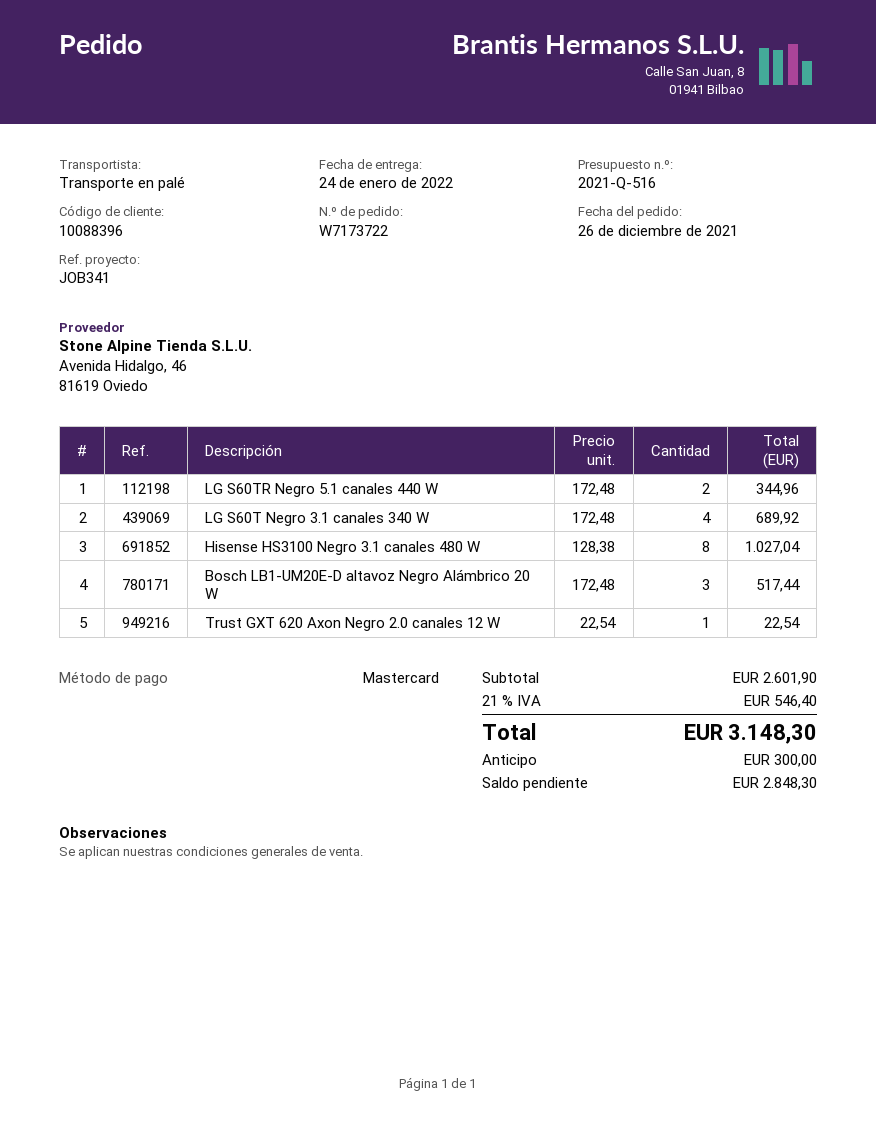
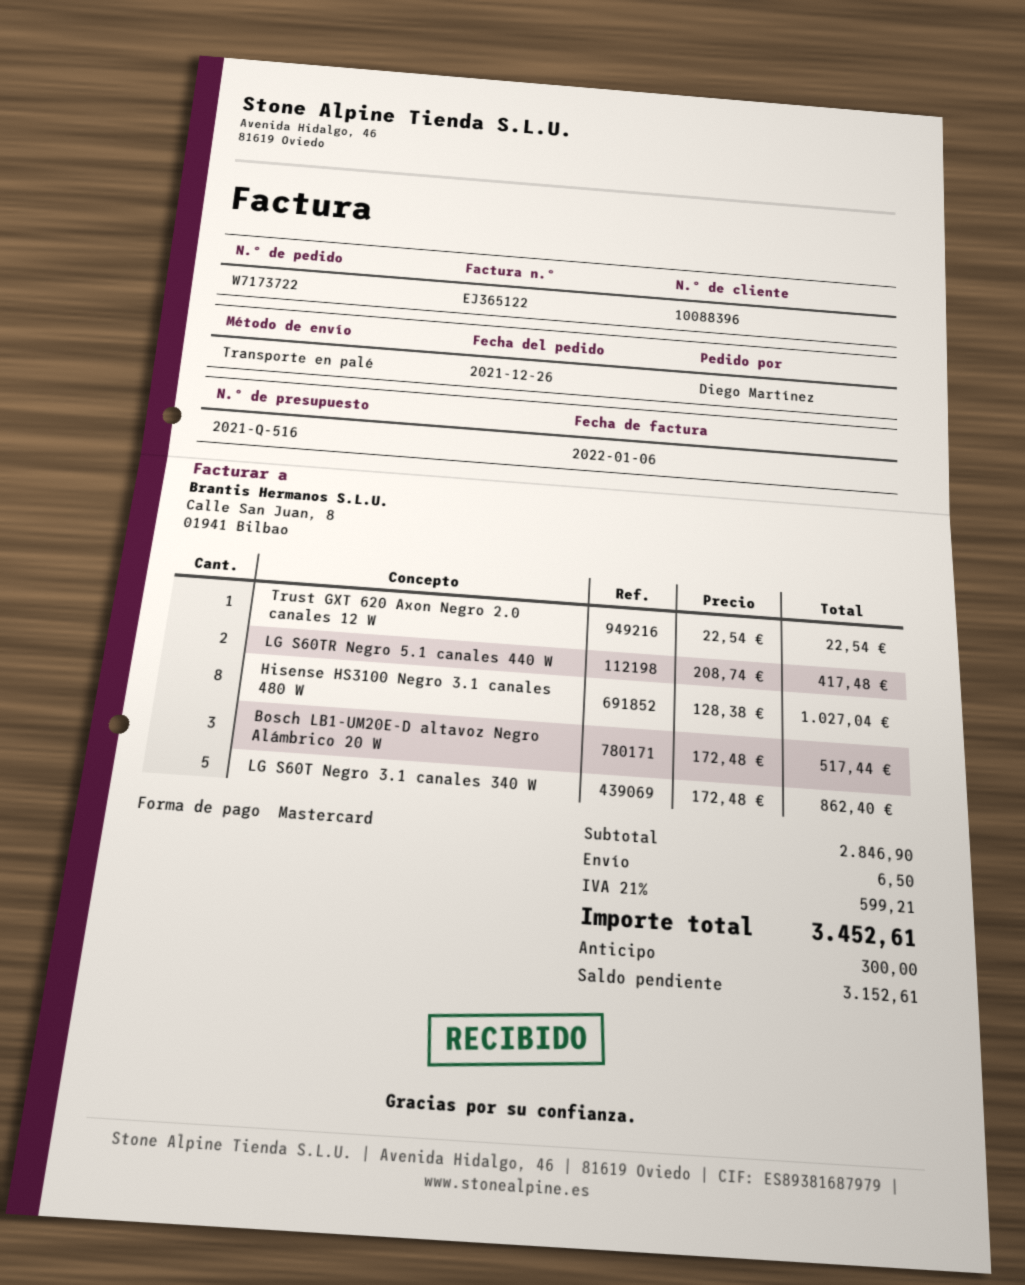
LG S60TR Negro 5.1 canales 440 W: 2 x 172.48 = 344.96 -> 2 x 208.74 = 417.48
LG S60T Negro 3.1 canales 340 W: 4 x 172.48 = 689.92 -> 5 x 172.48 = 862.40
subtotal: 2601.90 -> 2846.90
shipping: none -> 6.50
tax: 21% = 546.40 -> 21% = 599.21
total: 3148.30 -> 3452.61
balance: 2848.30 -> 3152.61

